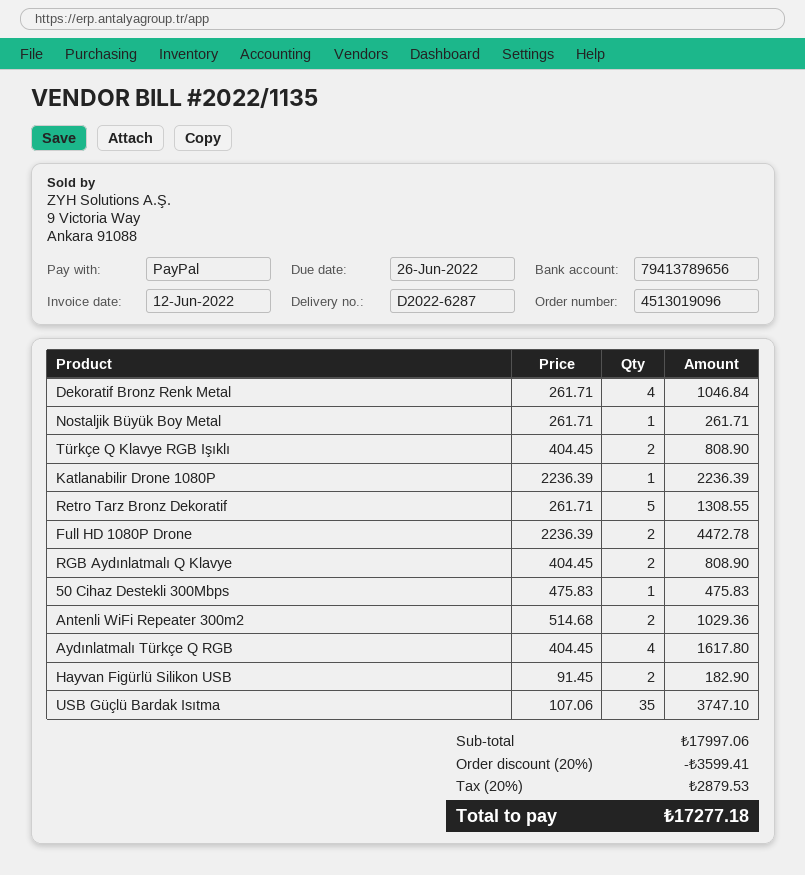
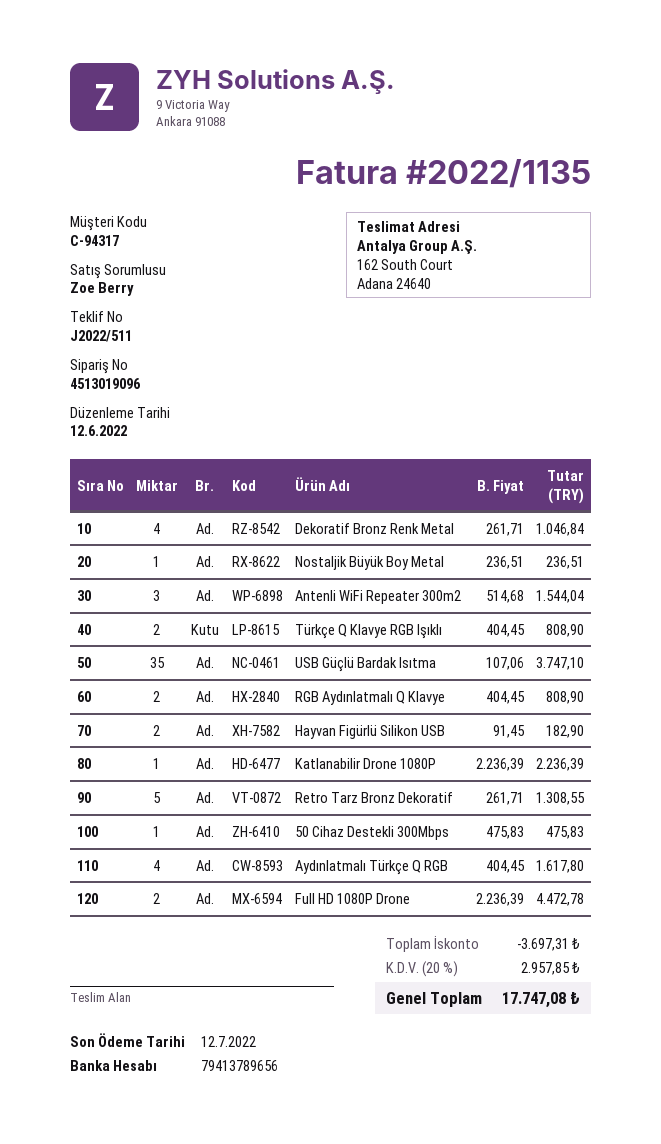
due date: 2022-06-26 -> 2022-07-12
Nostaljik Büyük Boy Metal: 1 x 261.71 = 261.71 -> 1 x 236.51 = 236.51
Antenli WiFi Repeater 300m2: 2 x 514.68 = 1029.36 -> 3 x 514.68 = 1544.04
discount: 3599.41 -> 3697.31
tax: 20% = 2879.53 -> 20% = 2957.85
total: 17277.18 -> 17747.08

